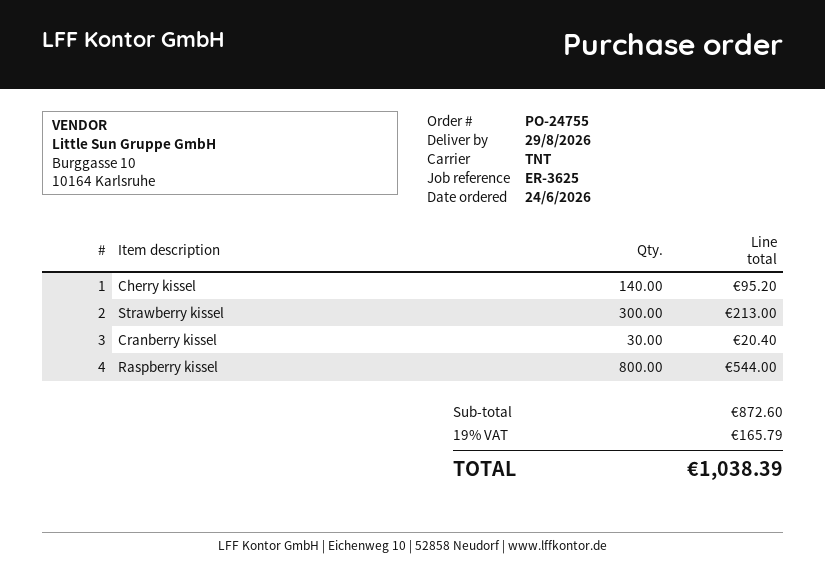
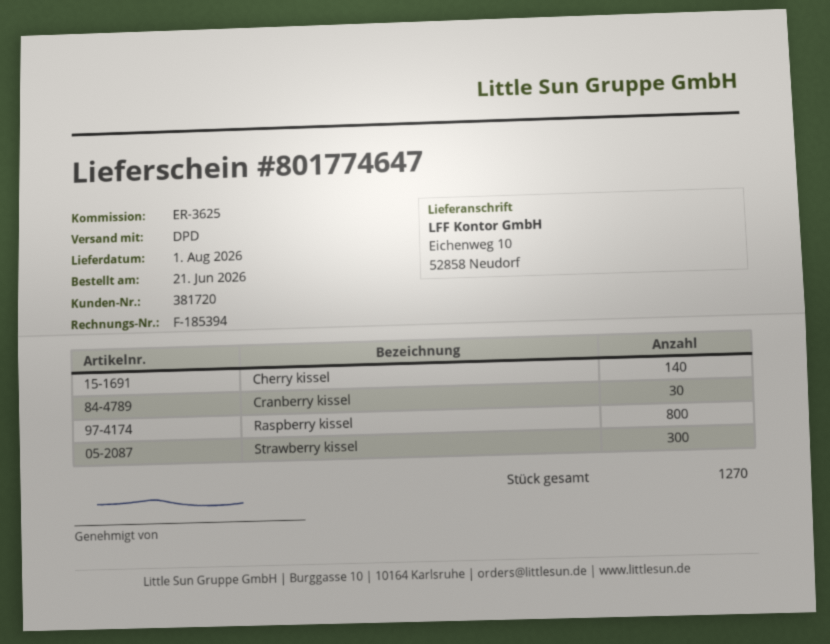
order date: 2026-06-24 -> 2026-06-21
delivery date: 2026-08-29 -> 2026-08-01
shipping method: TNT -> DPD

